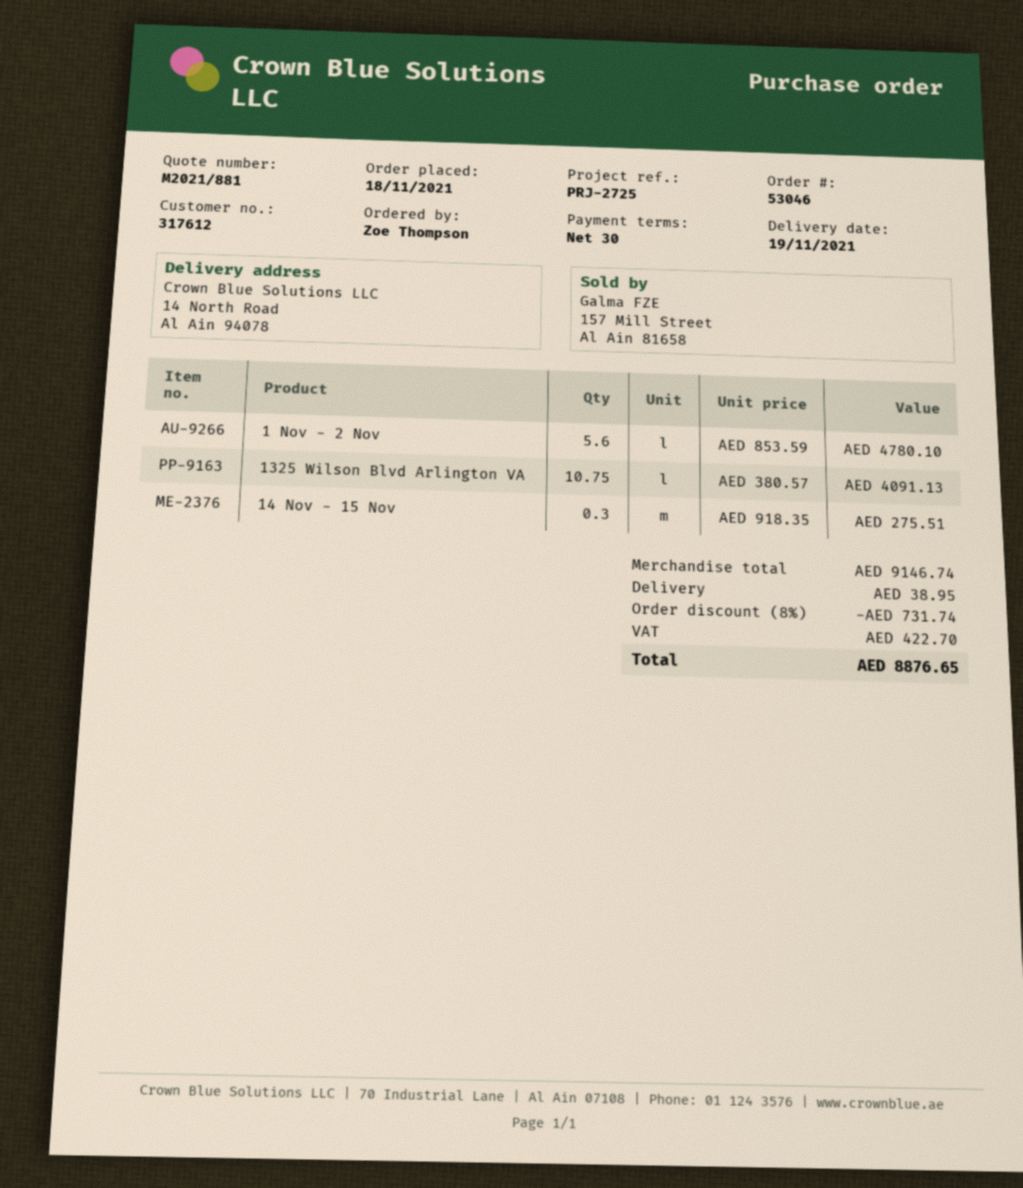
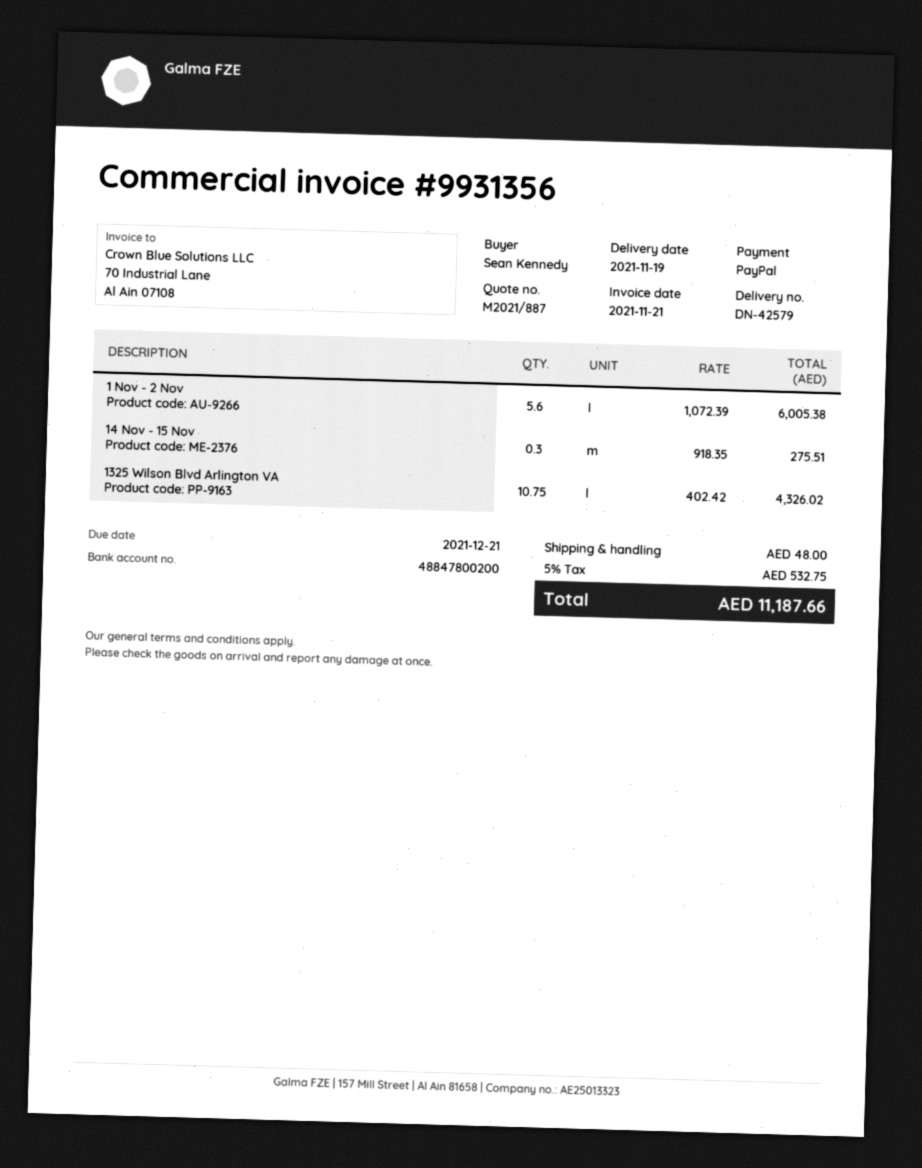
quote number: M2021/881 -> M2021/887
ordered by: Zoe Thompson -> Sean Kennedy
1 Nov - 2 Nov: 5.6 x 853.59 = 4780.10 -> 5.6 x 1072.39 = 6005.38
1325 Wilson Blvd Arlington VA: 10.75 x 380.57 = 4091.13 -> 10.75 x 402.42 = 4326.02
discount: 8% = 731.74 -> none
shipping: 38.95 -> 48.00
tax: 422.70 -> 532.75
total: 8876.65 -> 11187.66

